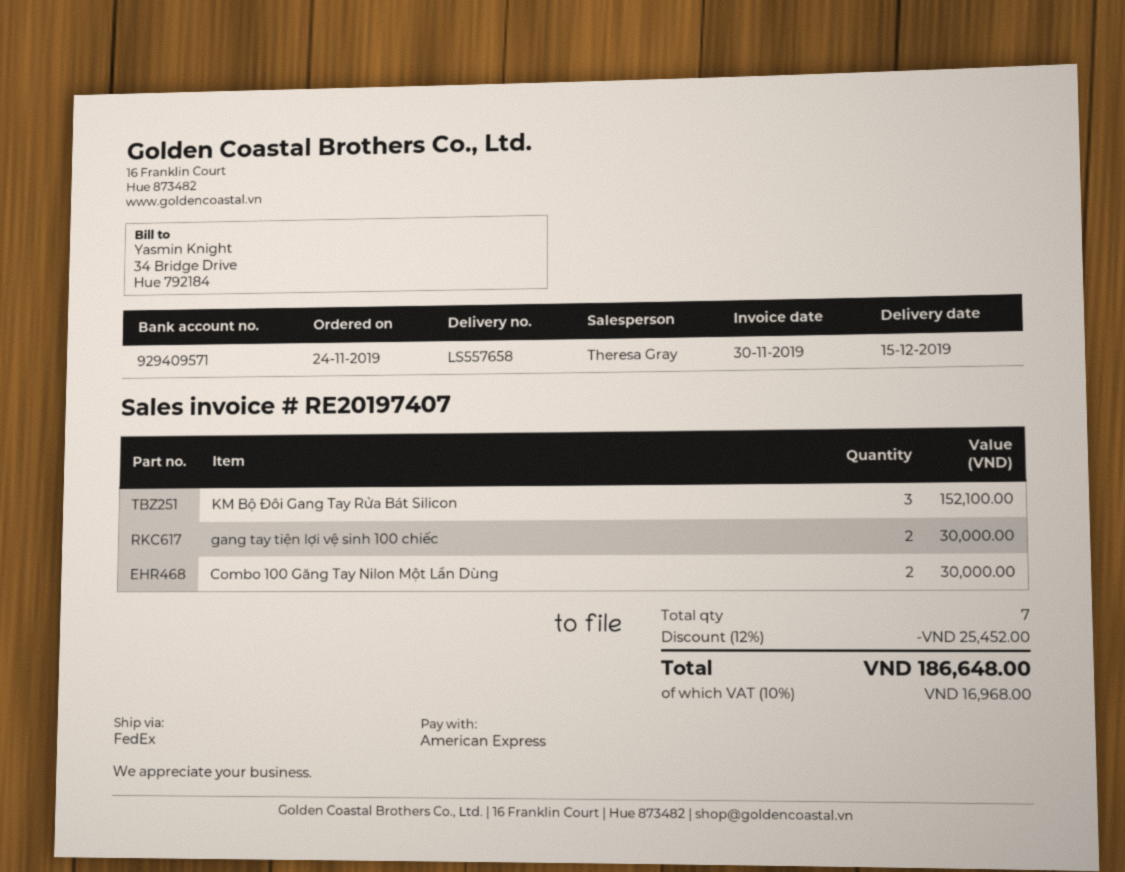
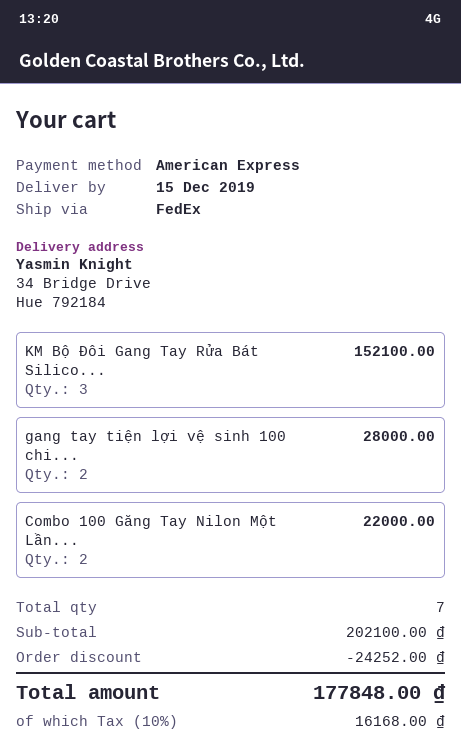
gang tay tiện lợi vệ sinh 100 chiếc: 2 for 30000.00 -> 2 for 28000.00
Combo 100 Găng Tay Nilon Một Lần Dùng: 2 for 30000.00 -> 2 for 22000.00
discount: 25452.00 -> 24252.00
tax: 10% = 16968.00 -> 10% = 16168.00
total: 186648.00 -> 177848.00

